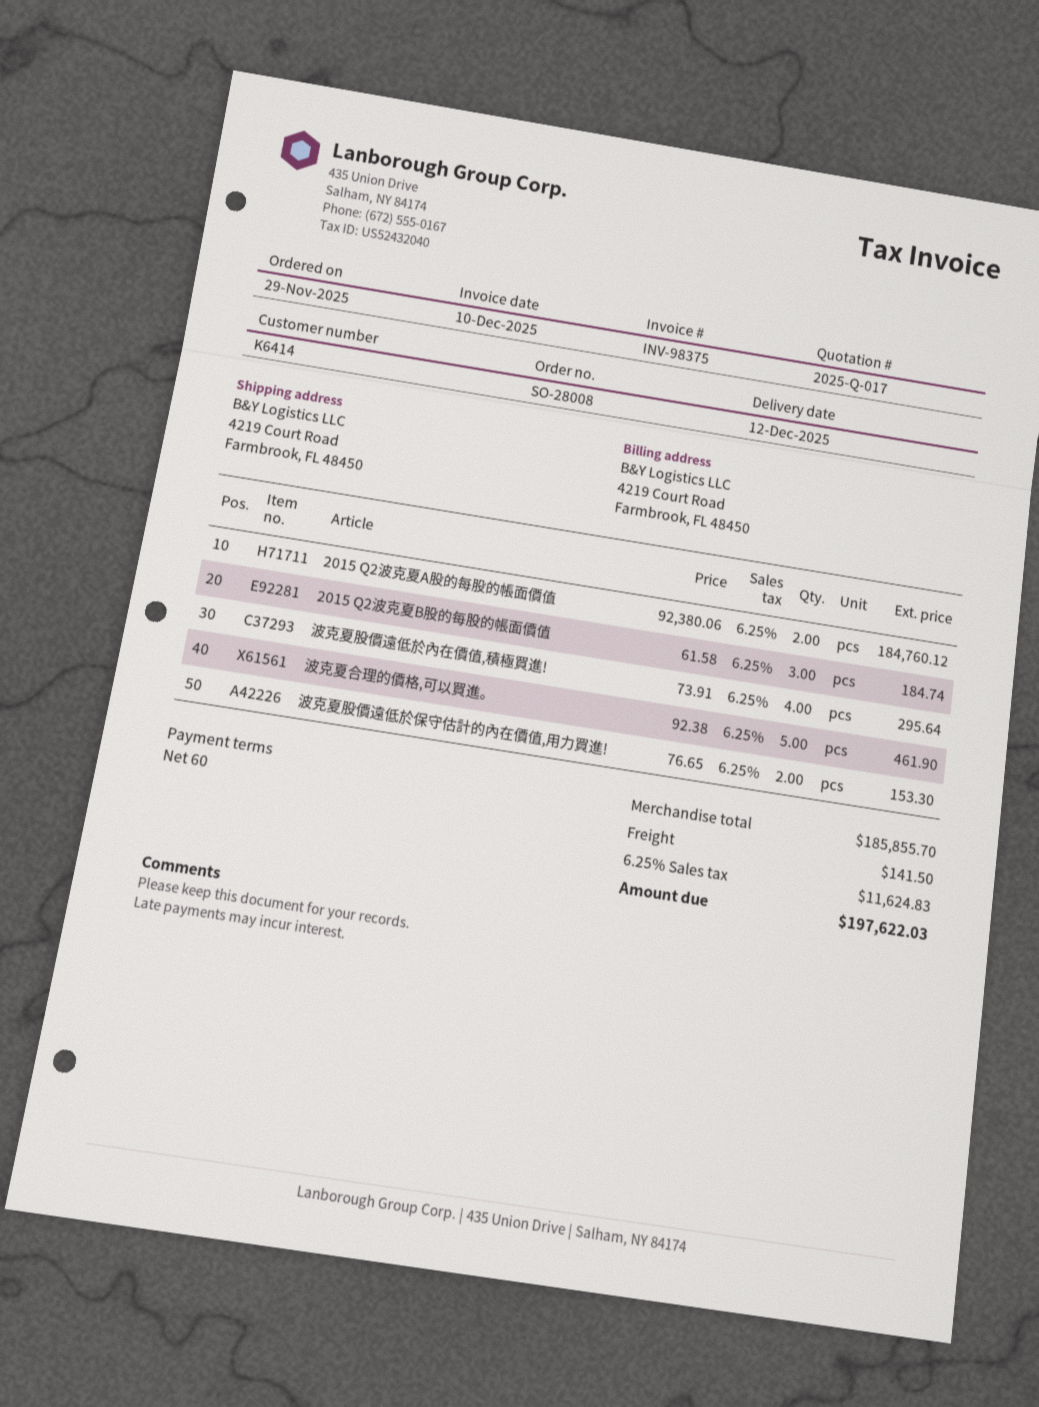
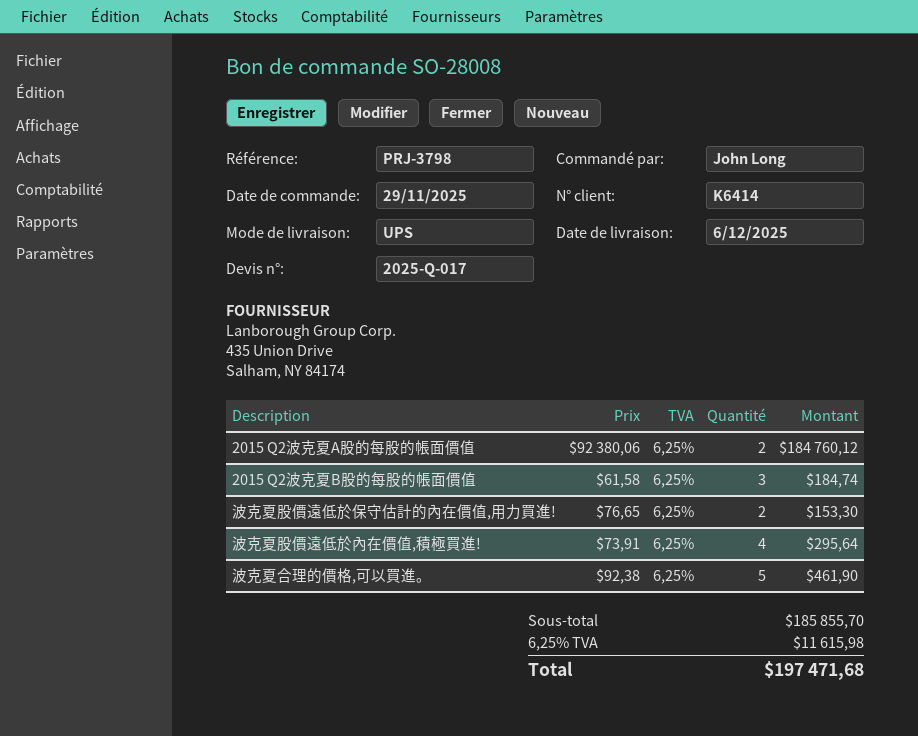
delivery date: 2025-12-12 -> 2025-12-06
shipping: 141.50 -> none
tax: 6.25% = 11624.83 -> 6.25% = 11615.98
total: 197622.03 -> 197471.68

